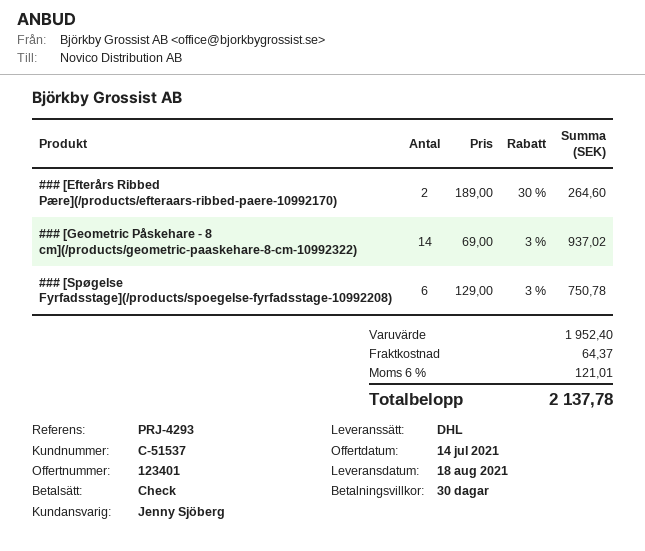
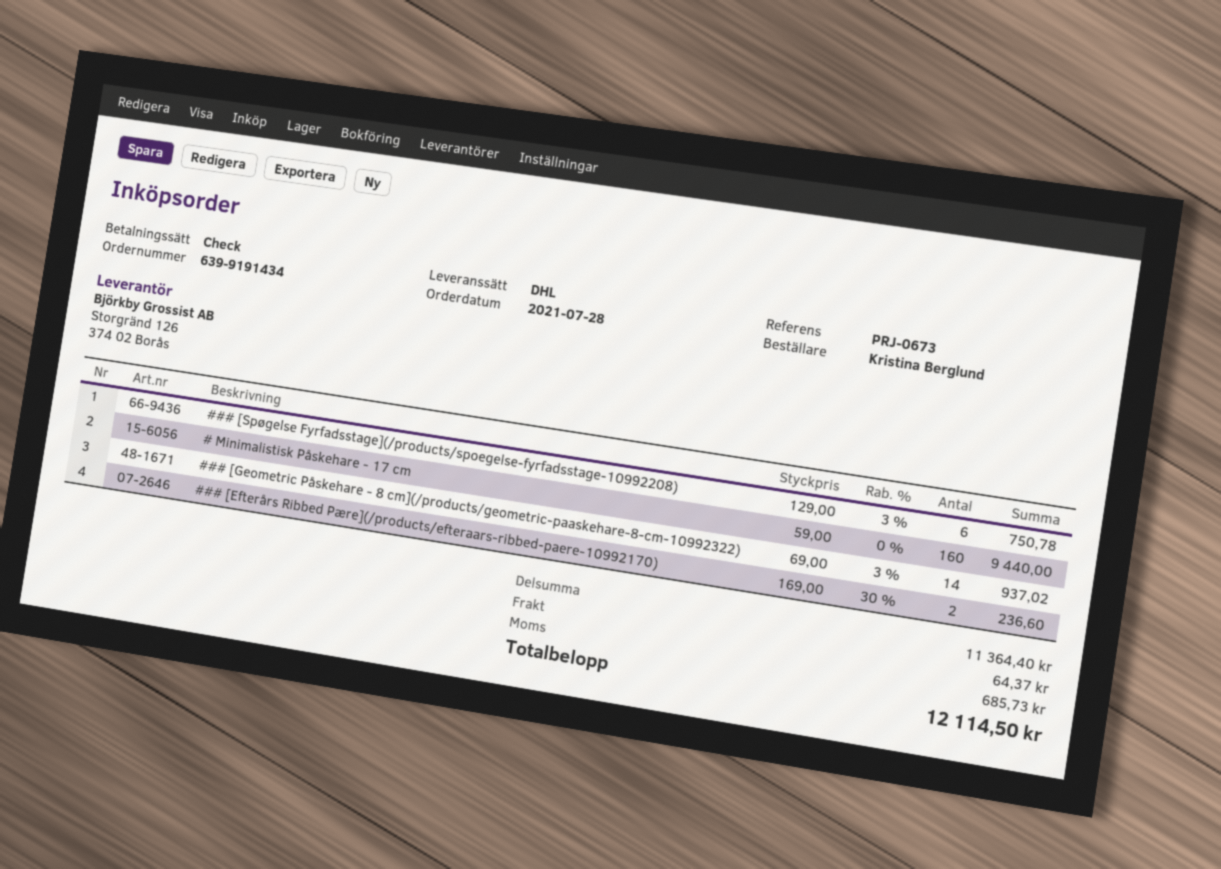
reference: PRJ-4293 -> PRJ-0673
### [Efterårs Ribbed Pære](/products/efteraars-ribbed-paere-10992170): 2 x 189.00 - 30% = 264.60 -> 2 x 169.00 - 30% = 236.60
# Minimalistisk Påskehare - 17 cm: none -> 160 x 59.00 = 9440.00
subtotal: 1952.40 -> 11364.40
tax: 121.01 -> 685.73
total: 2137.78 -> 12114.50

